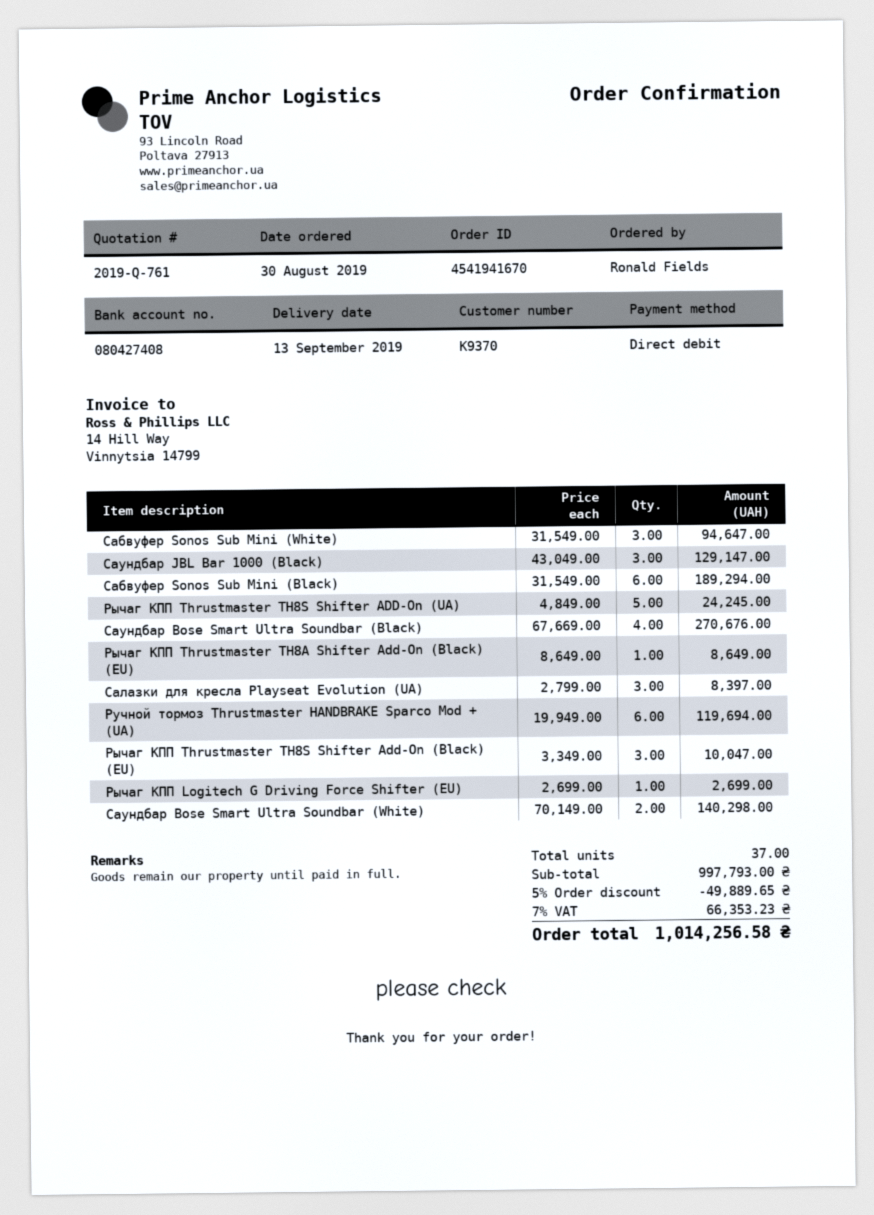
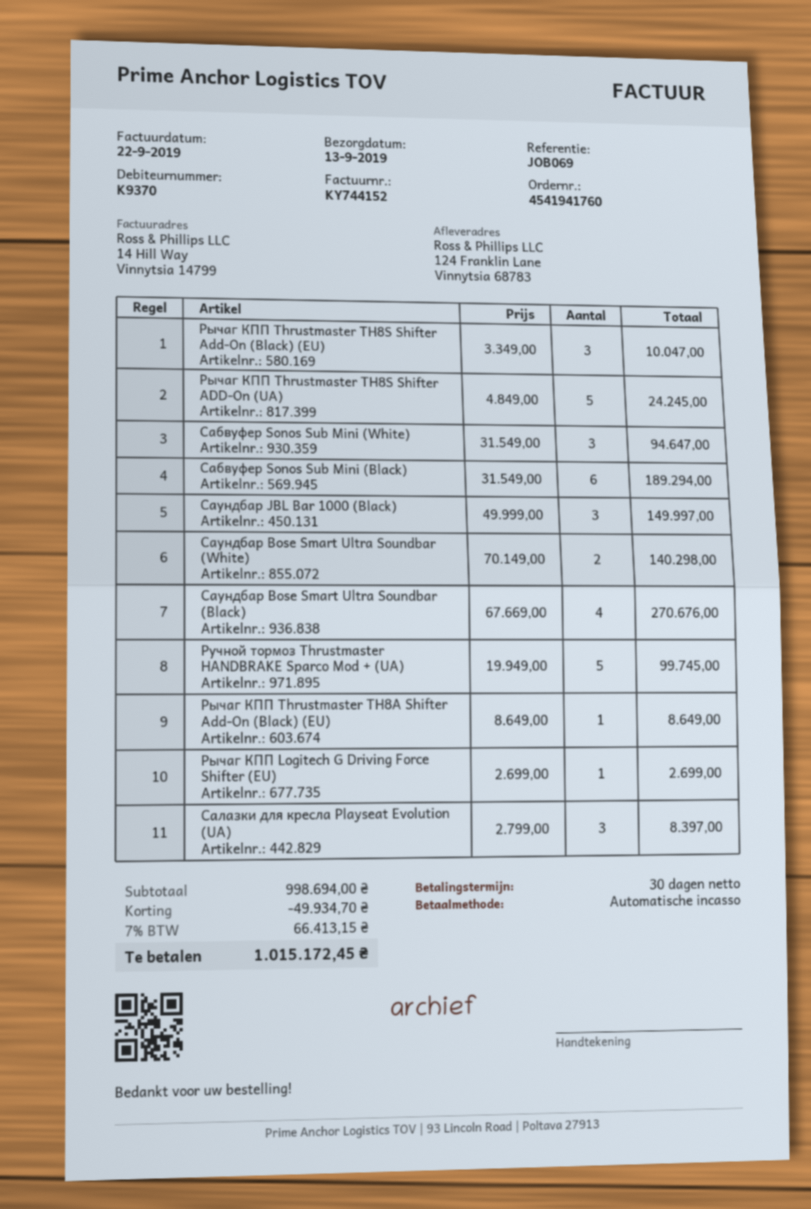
order number: 4541941670 -> 4541941760
Саундбар JBL Bar 1000 (Black): 3 x 43049.00 = 129147.00 -> 3 x 49999.00 = 149997.00
Ручной тормоз Thrustmaster HANDBRAKE Sparco Mod + (UA): 6 x 19949.00 = 119694.00 -> 5 x 19949.00 = 99745.00
subtotal: 997793.00 -> 998694.00
discount: 49889.65 -> 49934.70
tax: 7% = 66353.23 -> 7% = 66413.15
total: 1014256.58 -> 1015172.45

